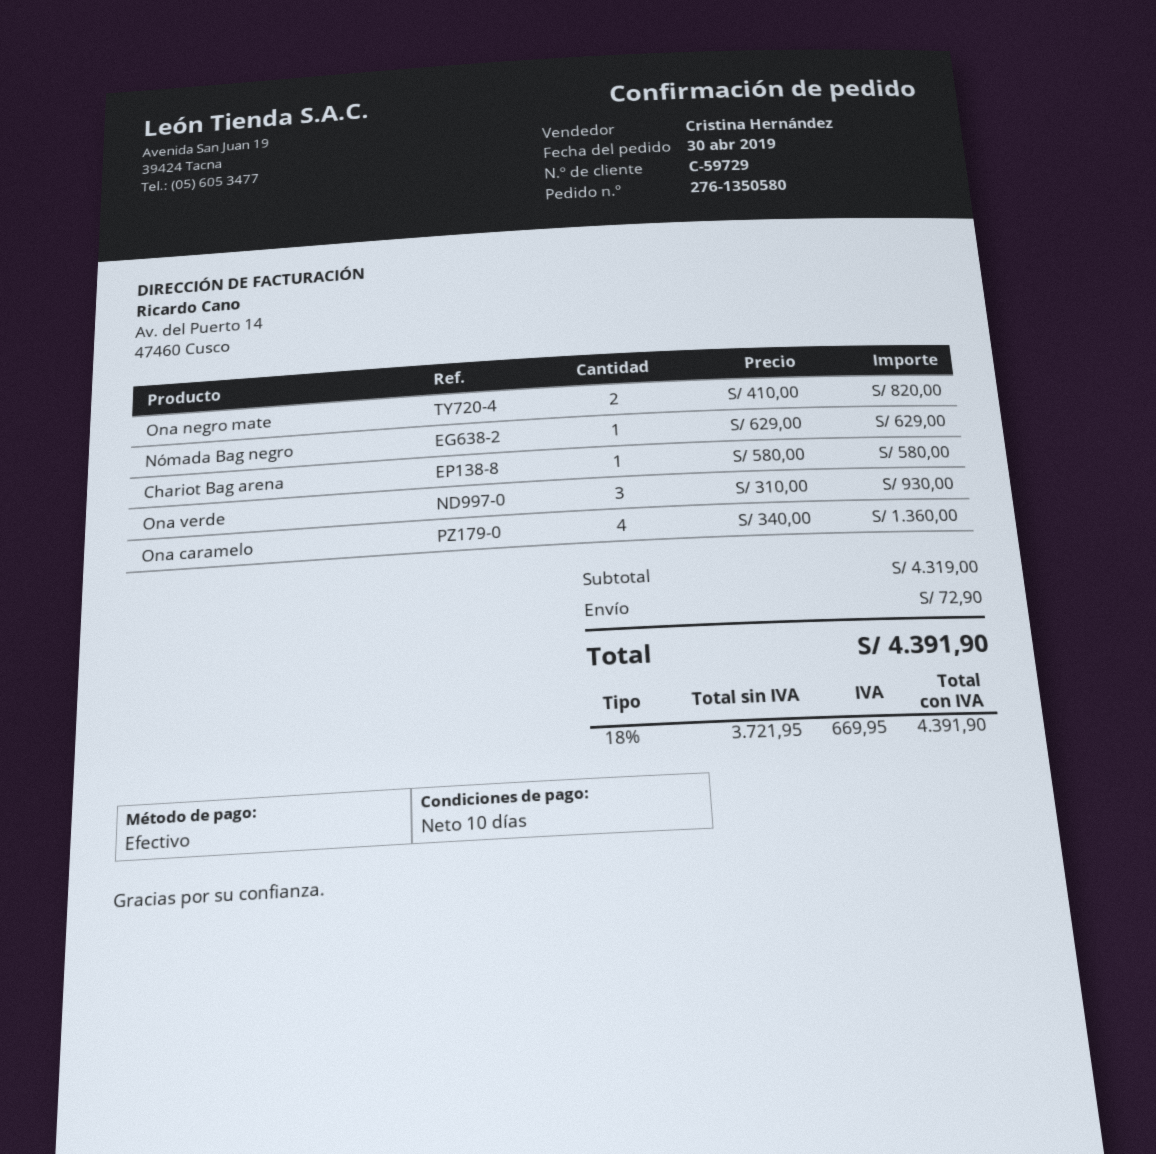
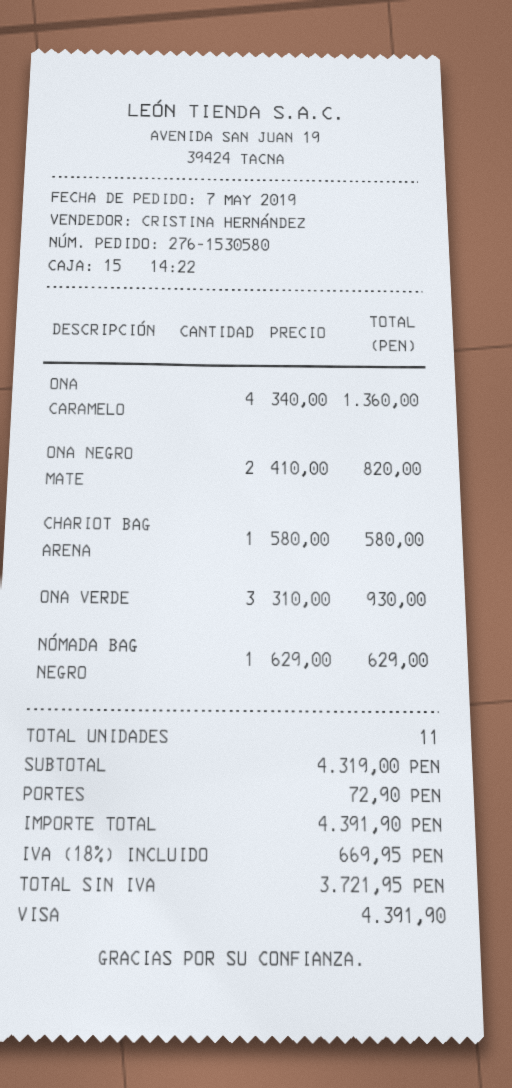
order number: 276-1350580 -> 276-1530580
order date: 2019-04-30 -> 2019-05-07
payment method: cash -> Visa

